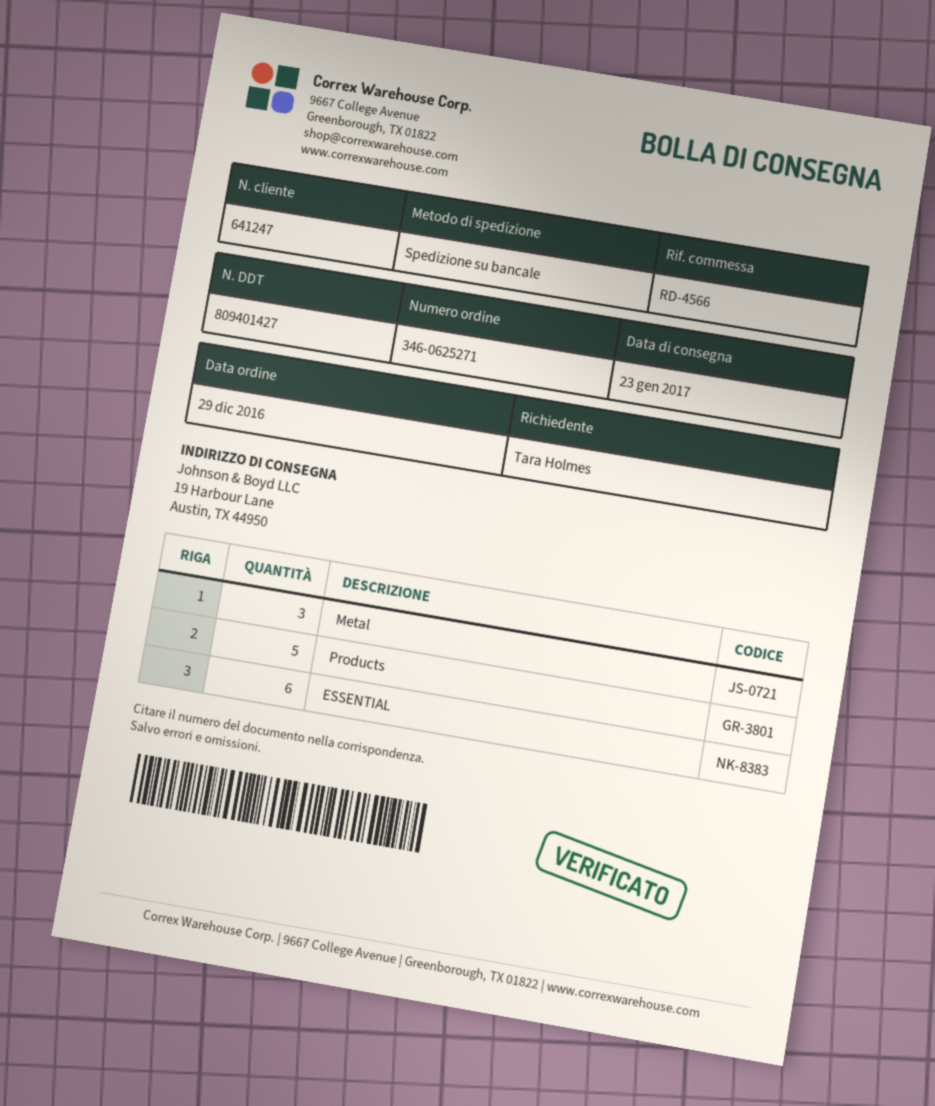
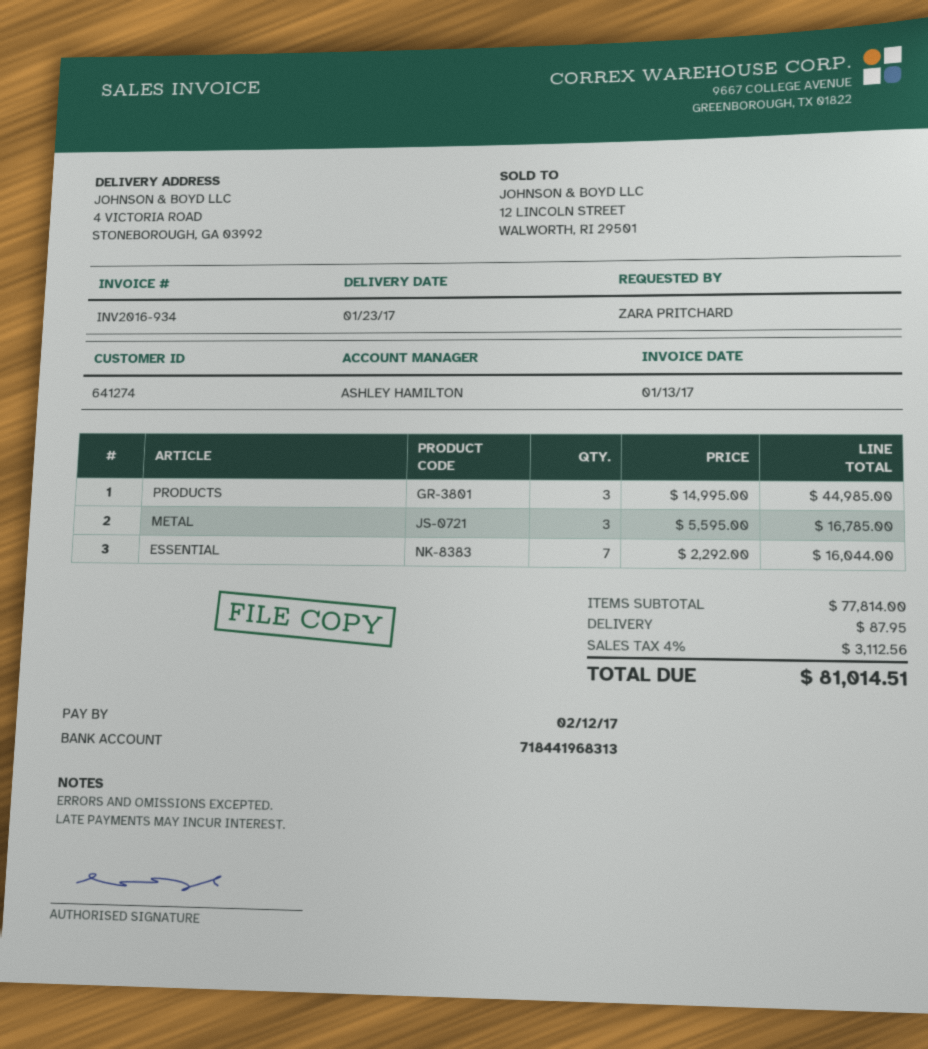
customer number: 641247 -> 641274
ordered by: Tara Holmes -> ZARA PRITCHARD
ship to: 19 Harbour Lane, Austin, TX 44950 -> 4 VICTORIA ROAD, STONEBOROUGH, GA 03992
Products: 5 -> 3
ESSENTIAL: 6 -> 7

